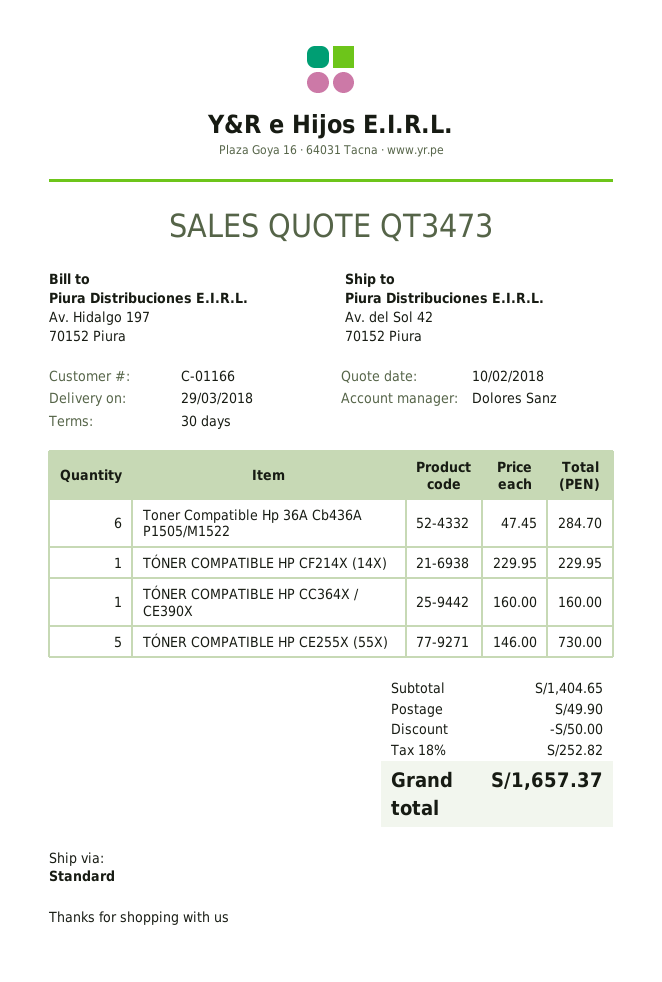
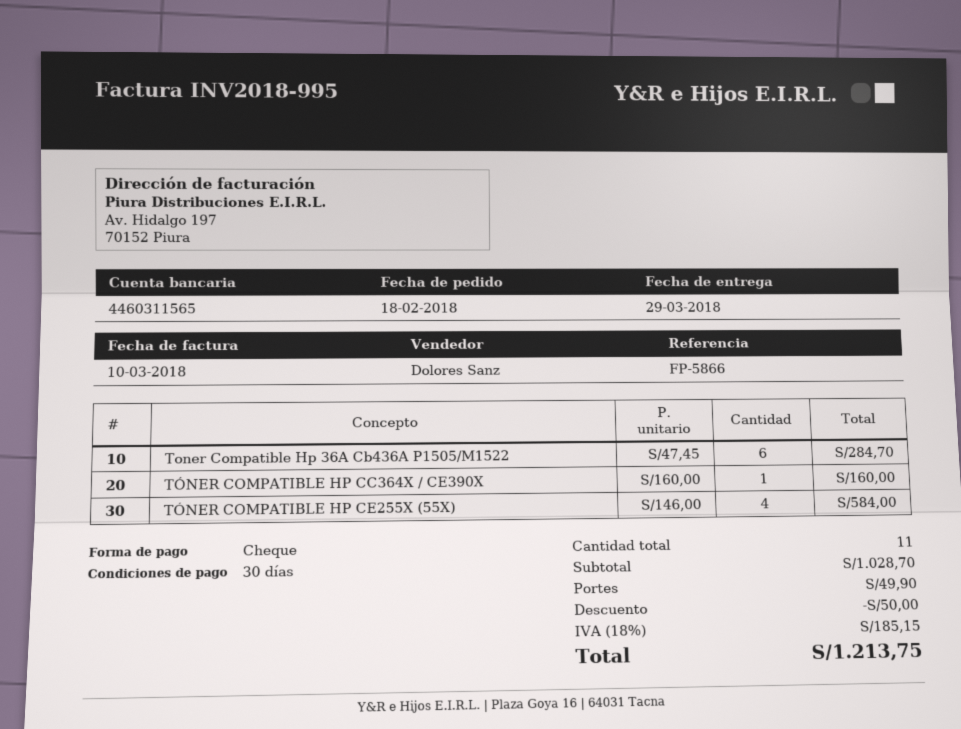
TÓNER COMPATIBLE HP CF214X (14X): 1 x 229.95 = 229.95 -> none
TÓNER COMPATIBLE HP CE255X (55X): 5 x 146.00 = 730.00 -> 4 x 146.00 = 584.00
subtotal: 1404.65 -> 1028.70
tax: 18% = 252.82 -> 18% = 185.15
total: 1657.37 -> 1213.75

